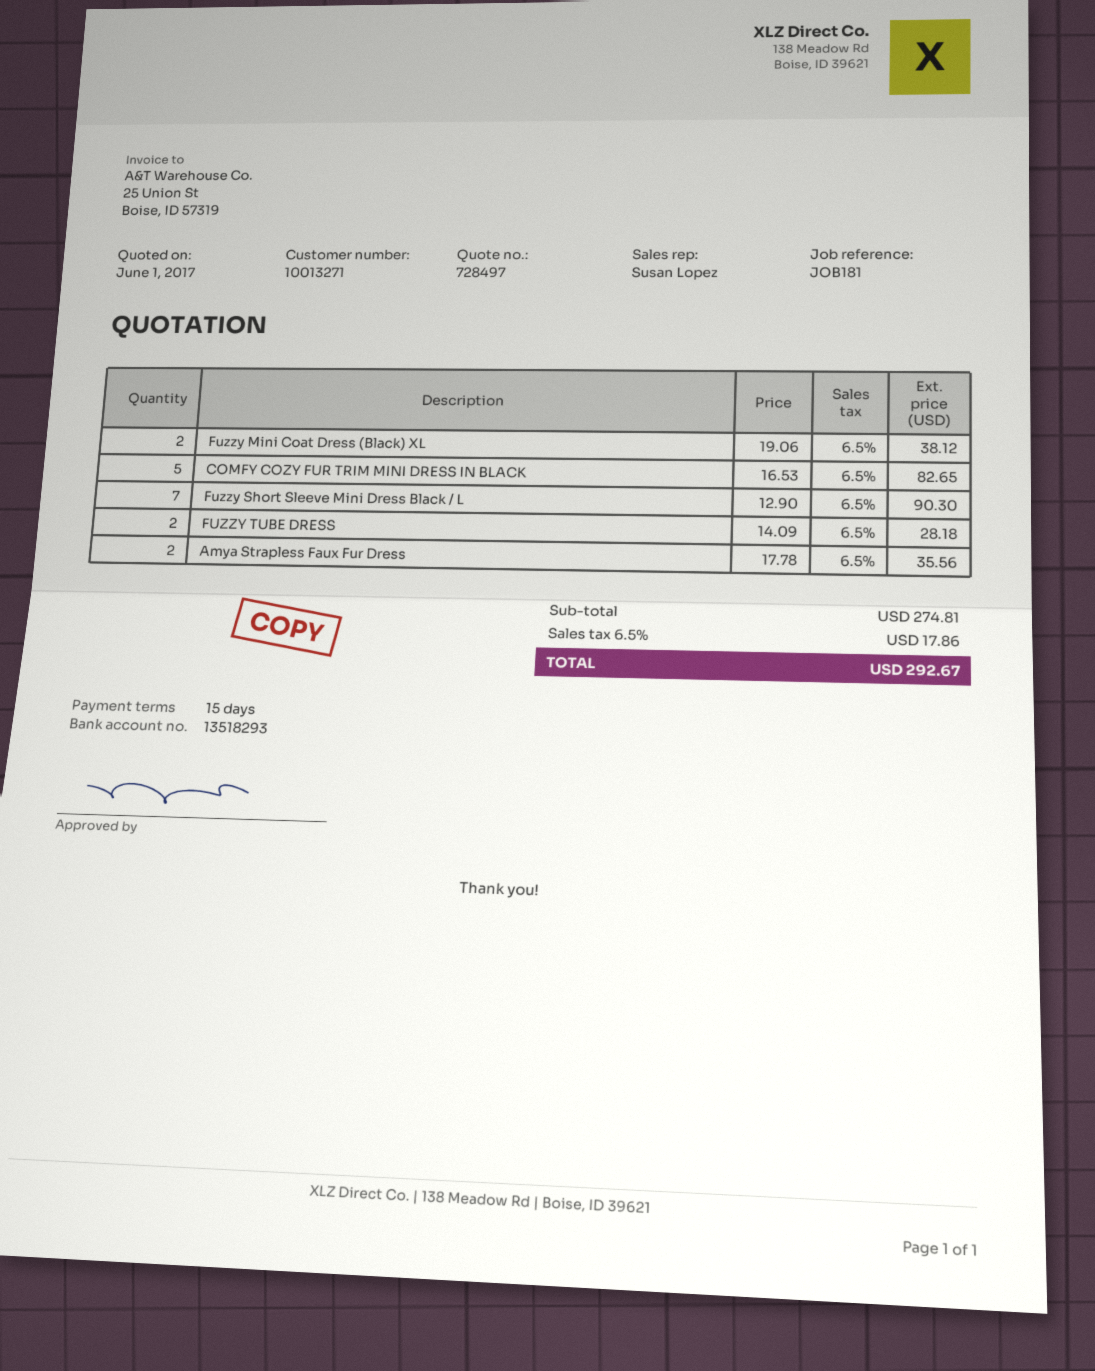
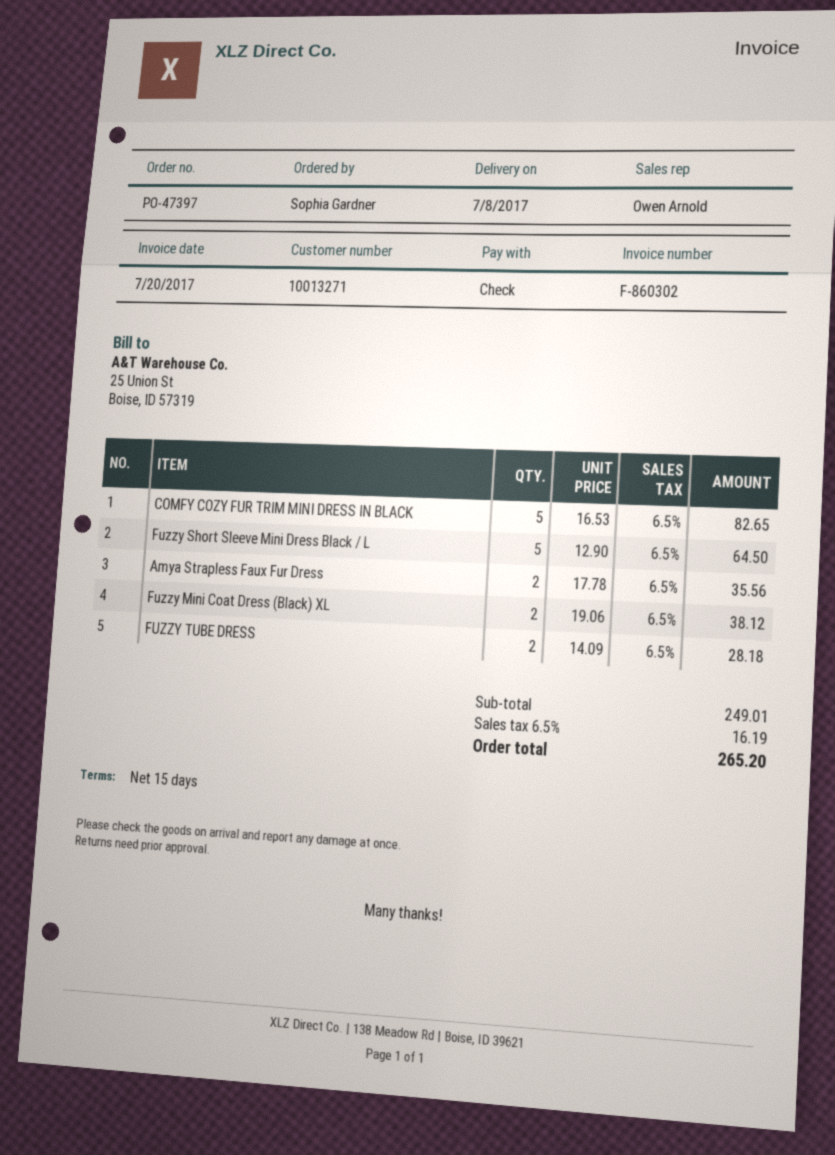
sales rep: Susan Lopez -> Owen Arnold
Fuzzy Short Sleeve Mini Dress Black / L: 7 x 12.90 = 90.30 -> 5 x 12.90 = 64.50
subtotal: 274.81 -> 249.01
tax: 6.5% = 17.86 -> 6.5% = 16.19
total: 292.67 -> 265.20

